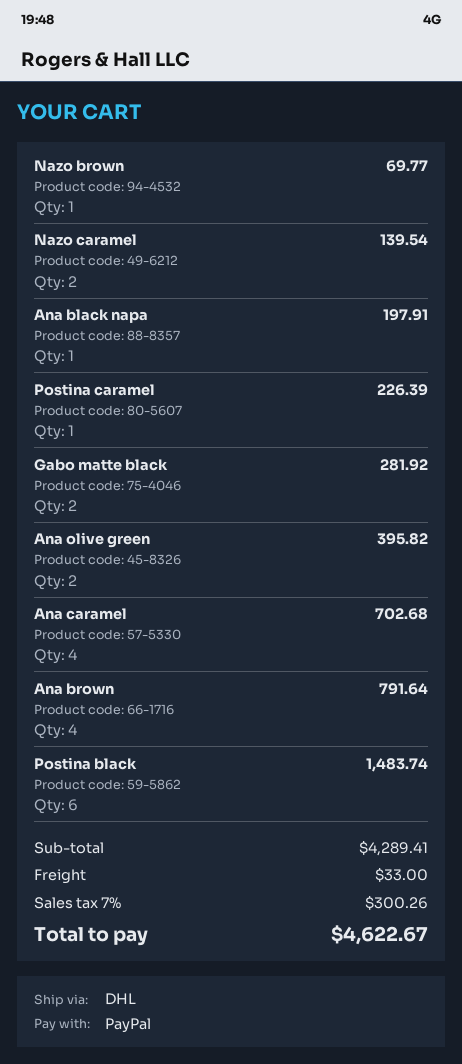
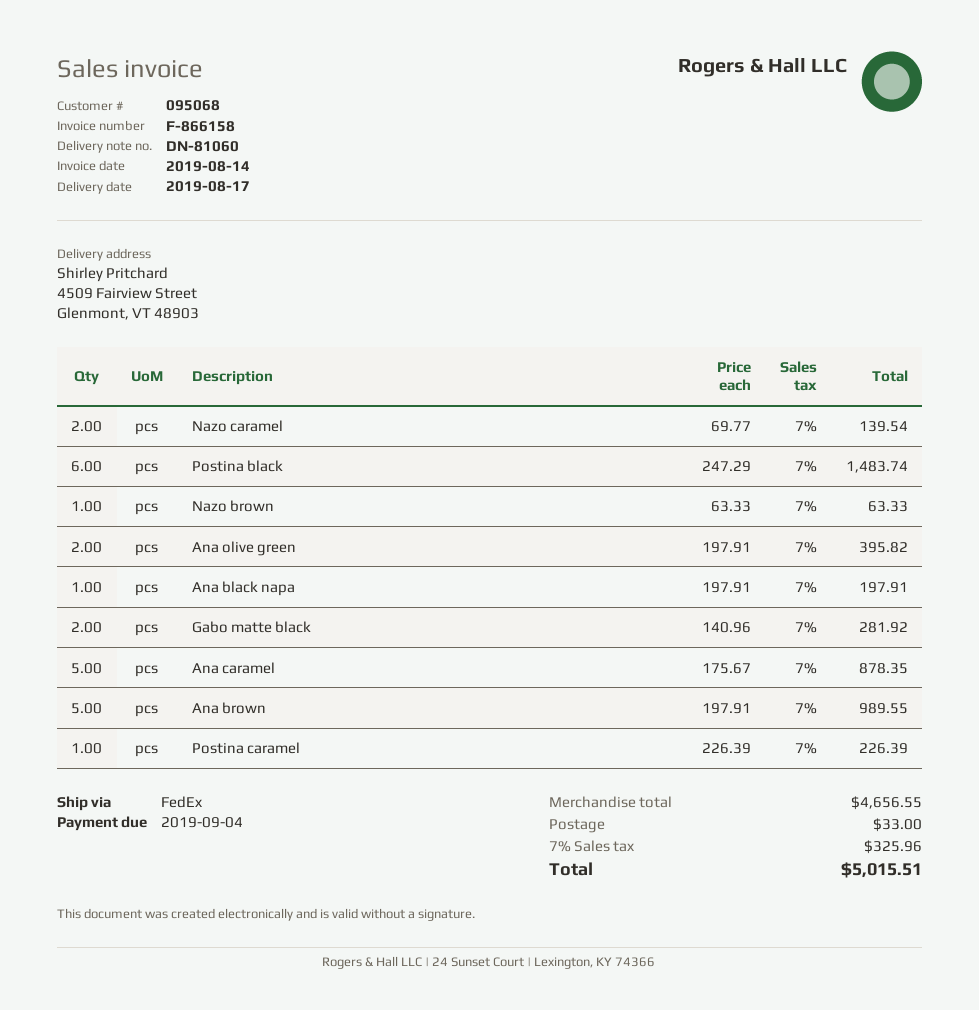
shipping method: DHL -> FedEx
Nazo brown: 1 for 69.77 -> 1 for 63.33
Ana caramel: 4 for 702.68 -> 5 for 878.35
Ana brown: 4 for 791.64 -> 5 for 989.55
subtotal: 4289.41 -> 4656.55
tax: 7% = 300.26 -> 7% = 325.96
total: 4622.67 -> 5015.51

